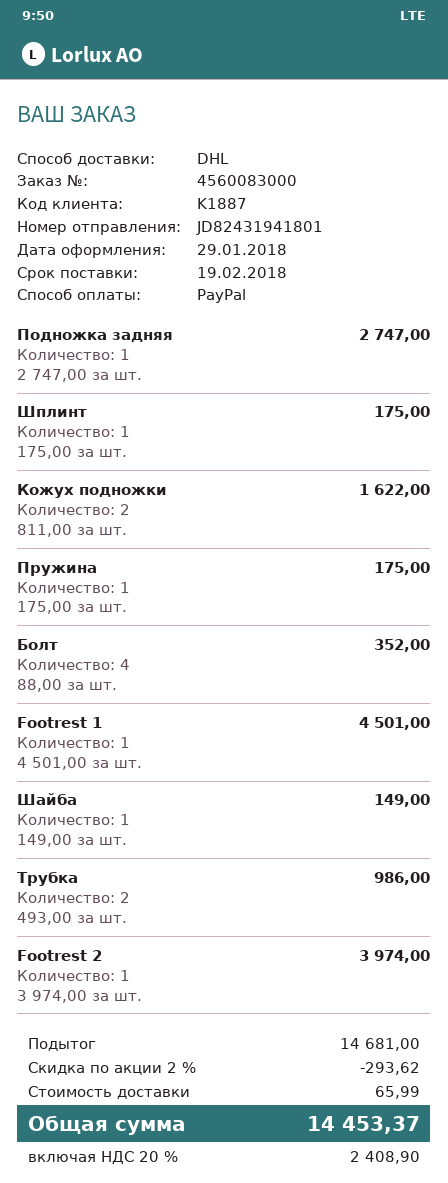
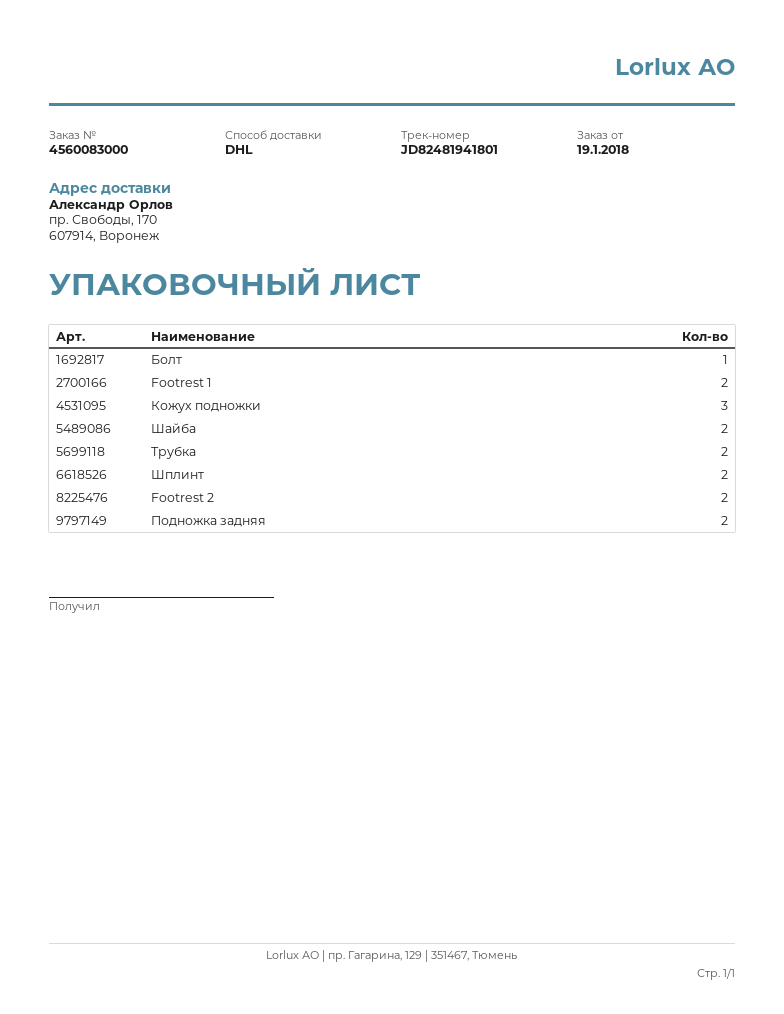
order date: 2018-01-29 -> 2018-01-19
tracking number: JD82431941801 -> JD82481941801
Подножка задняя: 1 -> 2
Шплинт: 1 -> 2
Кожух подножки: 2 -> 3
Пружина: 1 -> none
Болт: 4 -> 1
Footrest 1: 1 -> 2
Шайба: 1 -> 2
Footrest 2: 1 -> 2

